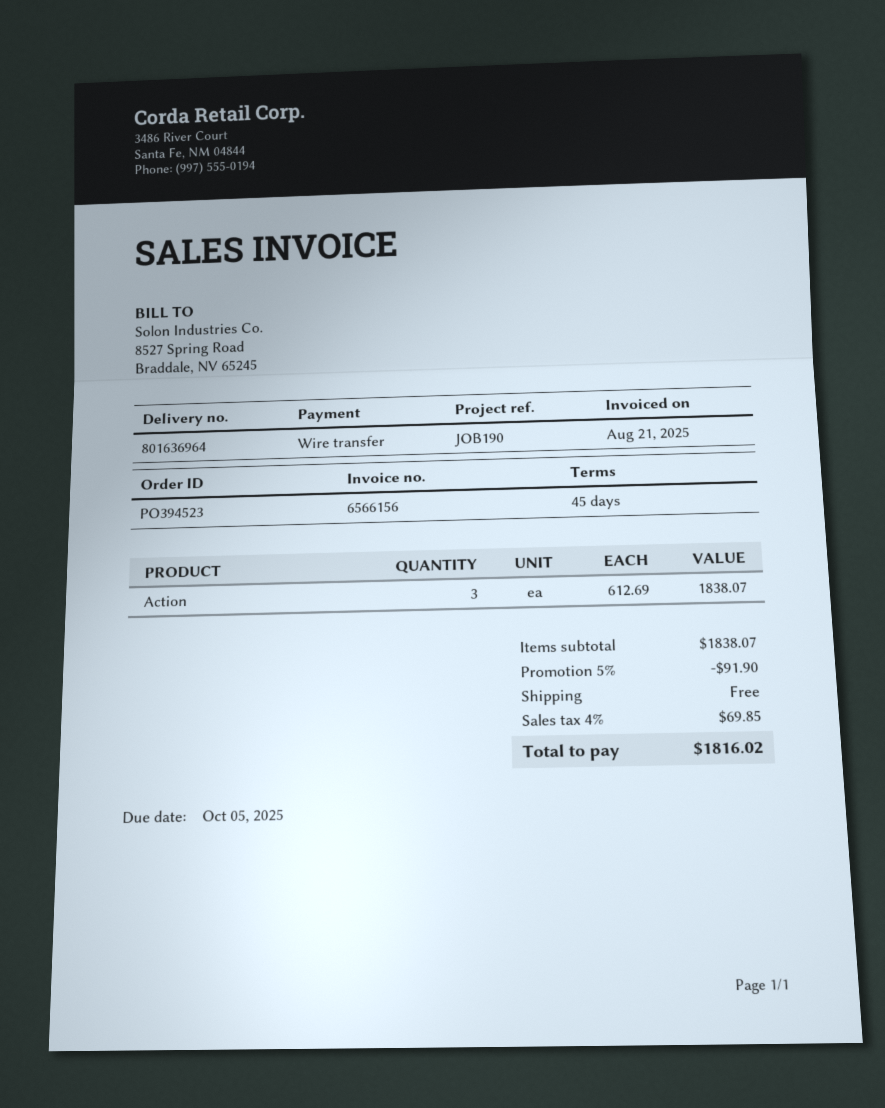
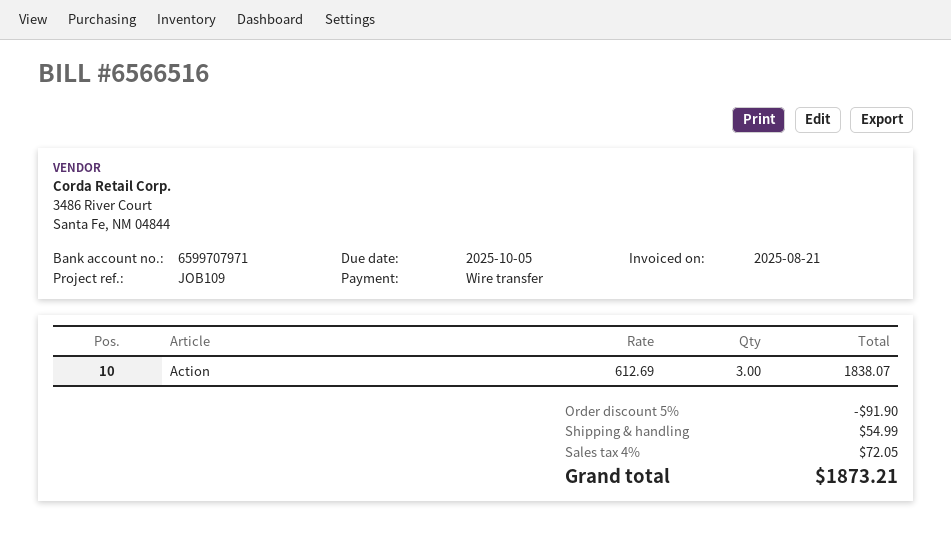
invoice number: 6566156 -> 6566516
reference: JOB190 -> JOB109
shipping: 0.00 -> 54.99
tax: 4% = 69.85 -> 4% = 72.05
total: 1816.02 -> 1873.21

